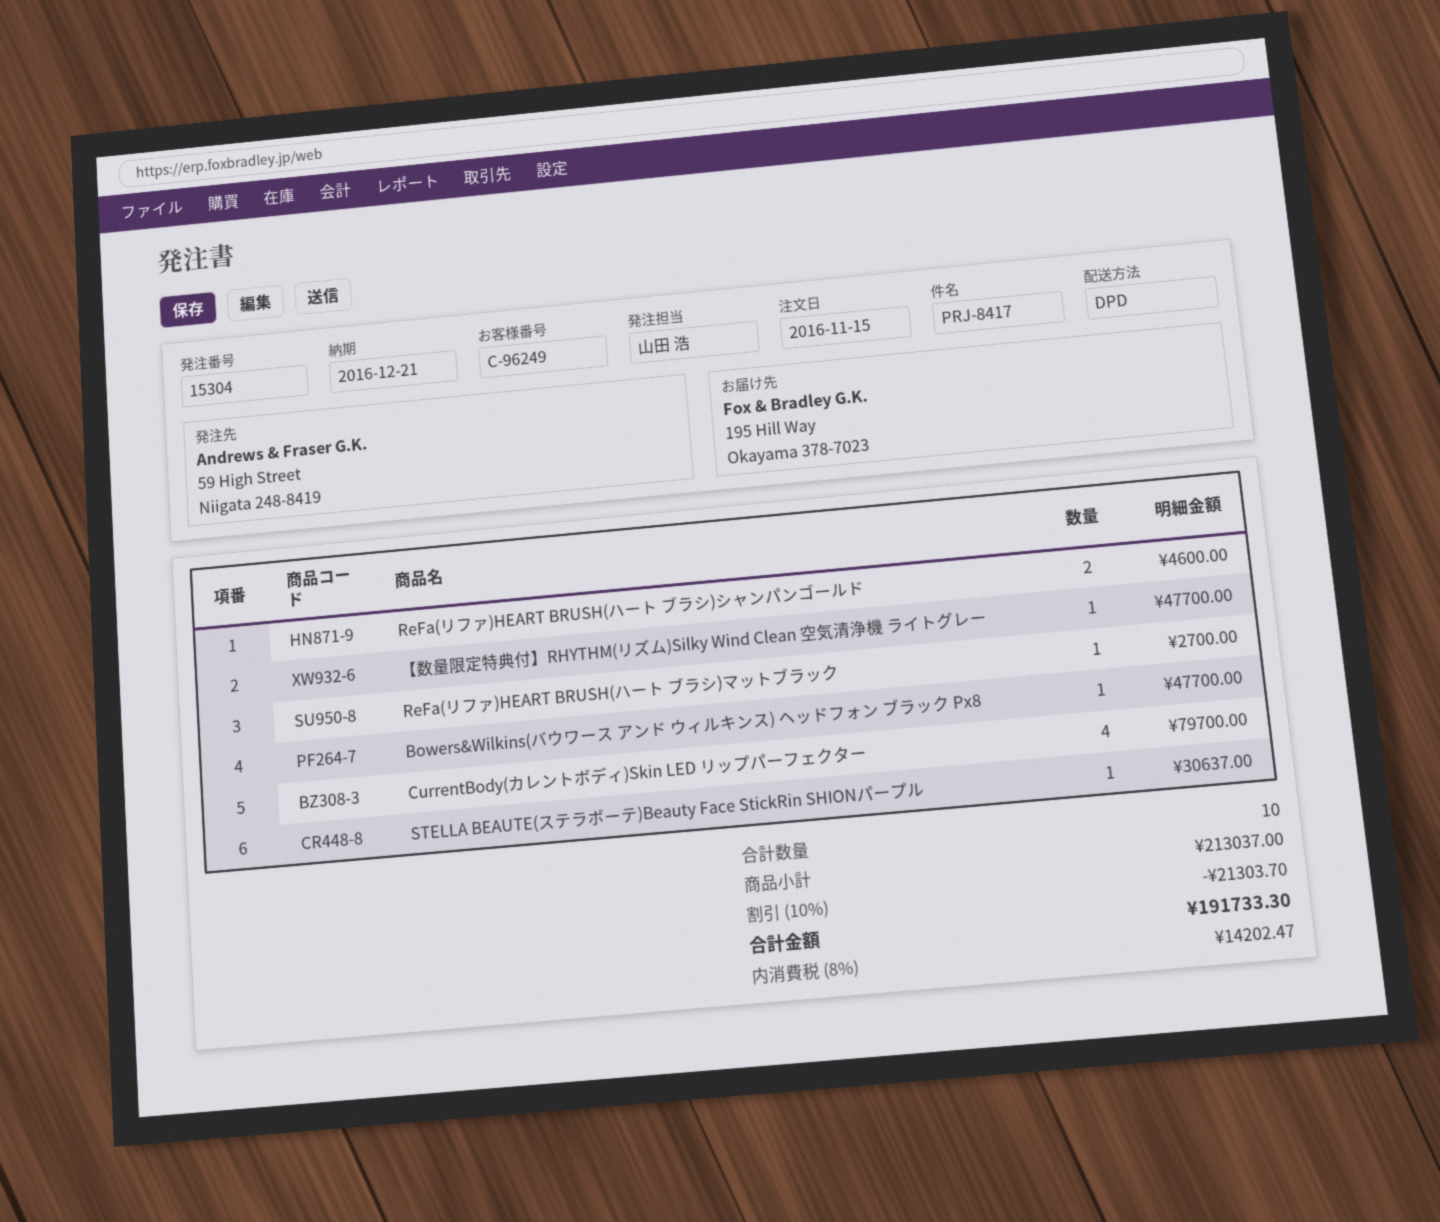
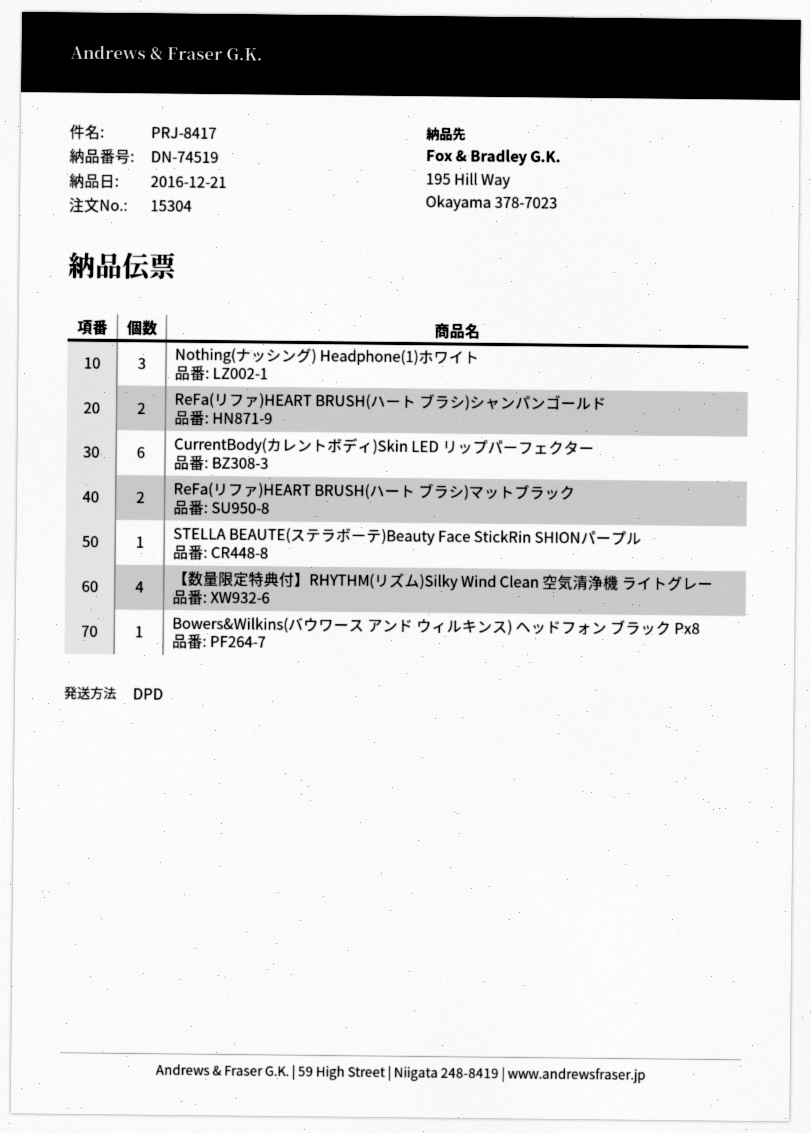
【数量限定特典付】RHYTHM(リズム)Silky Wind Clean 空気清浄機 ライトグレー: 1 -> 4
ReFa(リファ)HEART BRUSH(ハート ブラシ)マットブラック: 1 -> 2
CurrentBody(カレントボディ)Skin LED リップパーフェクター: 4 -> 6
Nothing(ナッシング) Headphone(1)ホワイト: none -> 3

